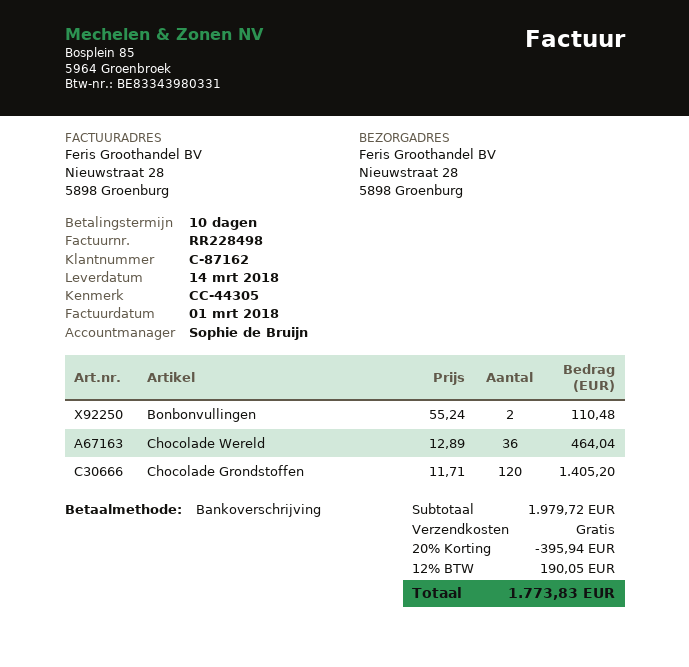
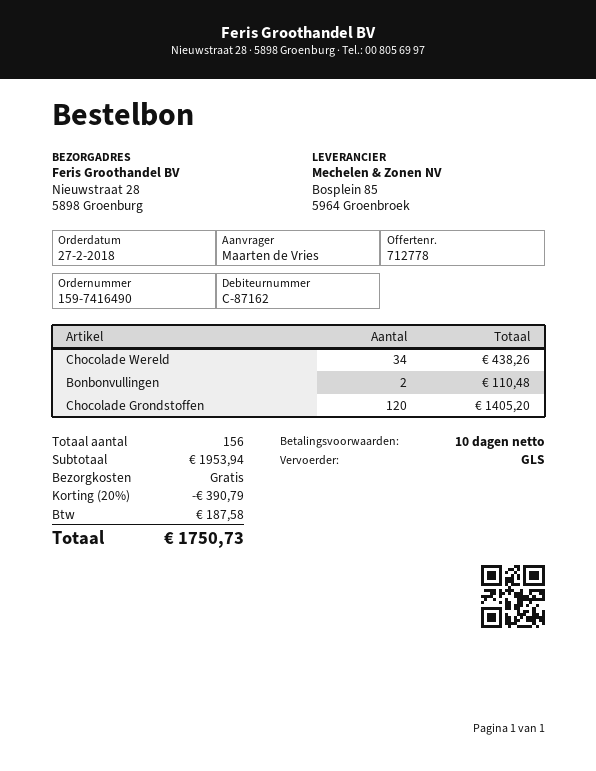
Chocolade Wereld: 36 for 464.04 -> 34 for 438.26
subtotal: 1979.72 -> 1953.94
discount: 20% = 395.94 -> 20% = 390.79
tax: 190.05 -> 187.58
total: 1773.83 -> 1750.73

